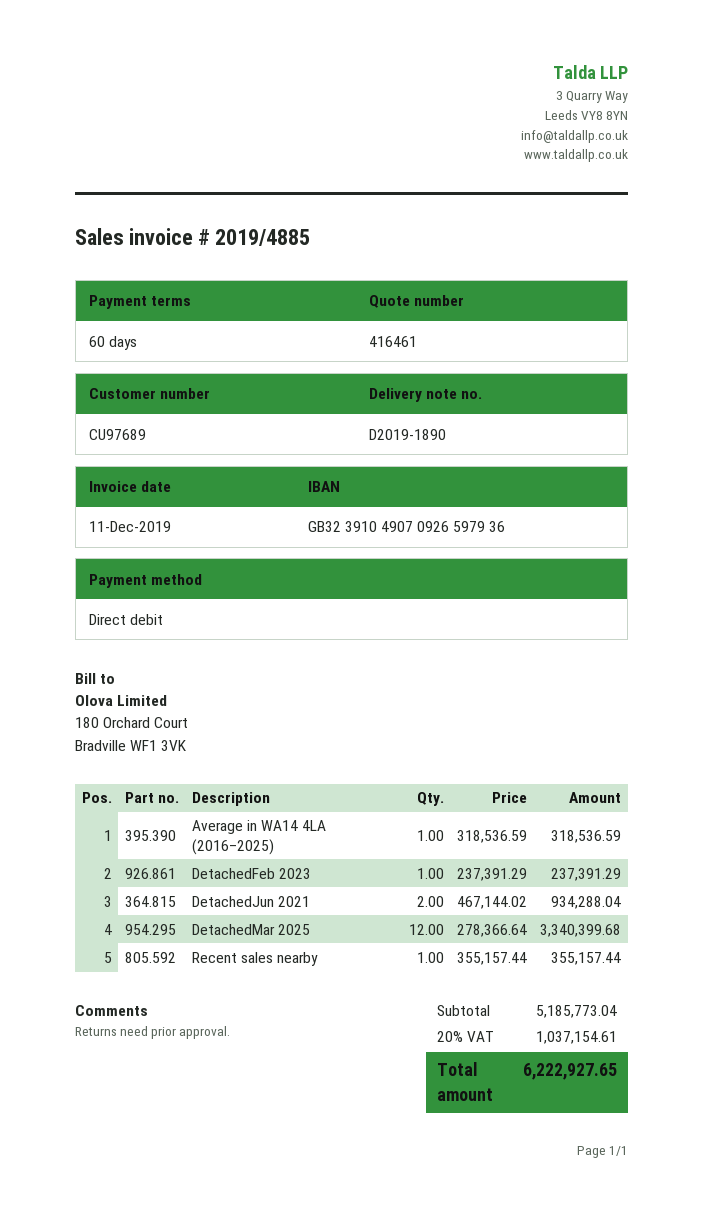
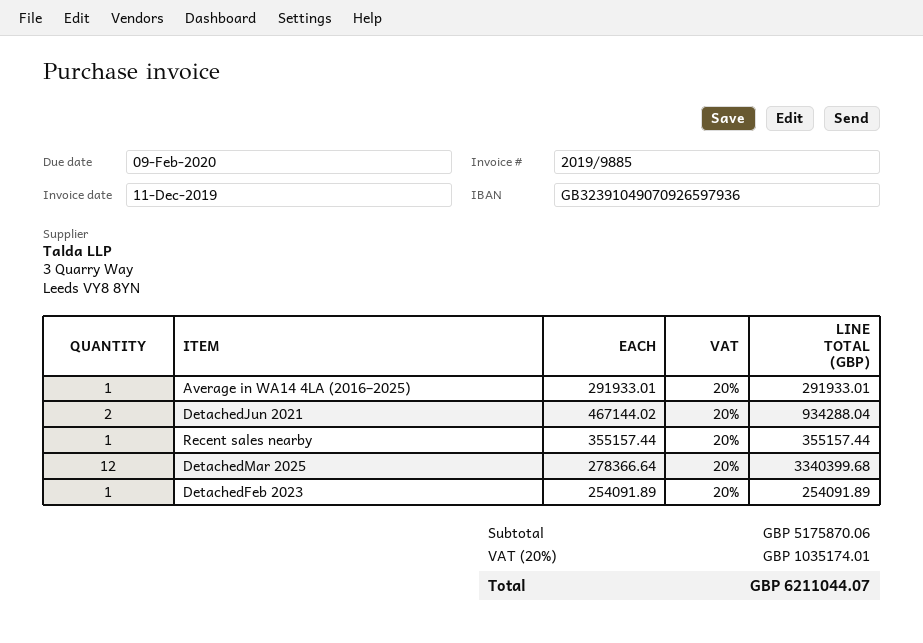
invoice number: 2019/4885 -> 2019/9885
Average in WA14 4LA (2016–2025): 1 x 318536.59 = 318536.59 -> 1 x 291933.01 = 291933.01
DetachedFeb 2023: 1 x 237391.29 = 237391.29 -> 1 x 254091.89 = 254091.89
subtotal: 5185773.04 -> 5175870.06
tax: 20% = 1037154.61 -> 20% = 1035174.01
total: 6222927.65 -> 6211044.07

